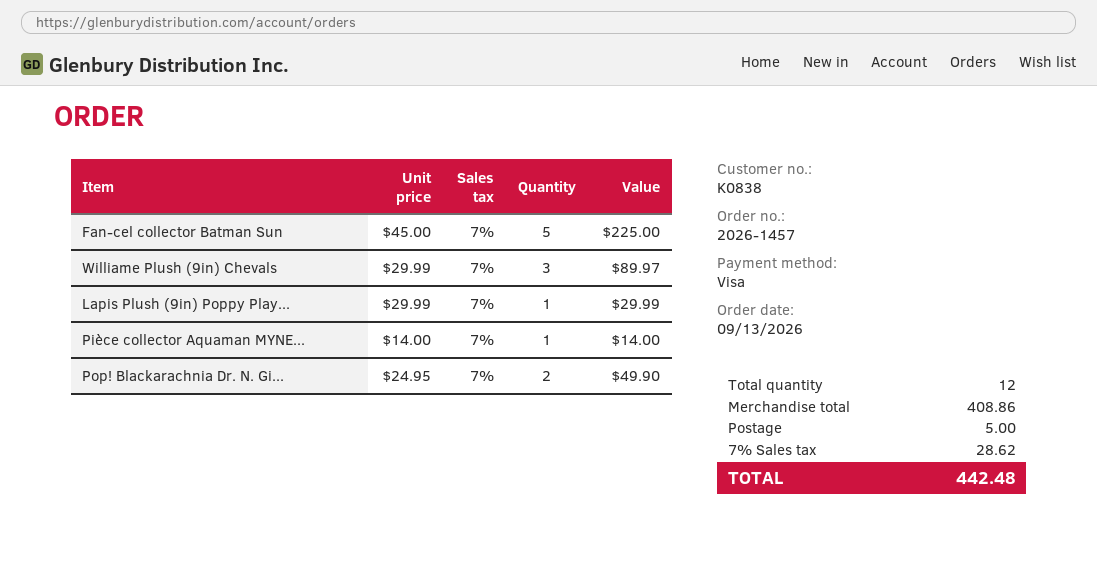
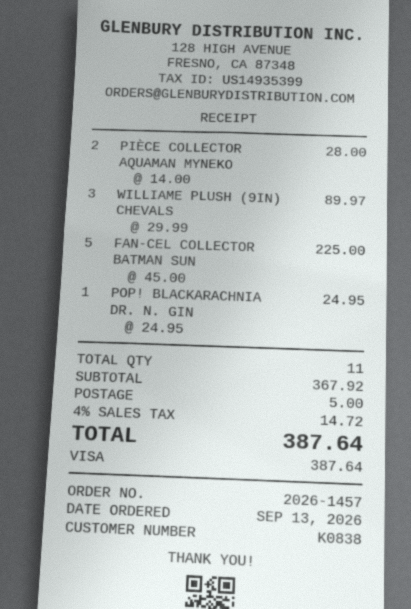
Lapis Plush (9in) Poppy Play...: 1 x 29.99 = 29.99 -> none
Pièce collector Aquaman MYNE...: 1 x 14.00 = 14.00 -> 2 x 14.00 = 28.00
Pop! Blackarachnia Dr. N. Gi...: 2 x 24.95 = 49.90 -> 1 x 24.95 = 24.95
total quantity: 12 -> 11
subtotal: 408.86 -> 367.92
tax: 7% = 28.62 -> 4% = 14.72
total: 442.48 -> 387.64

